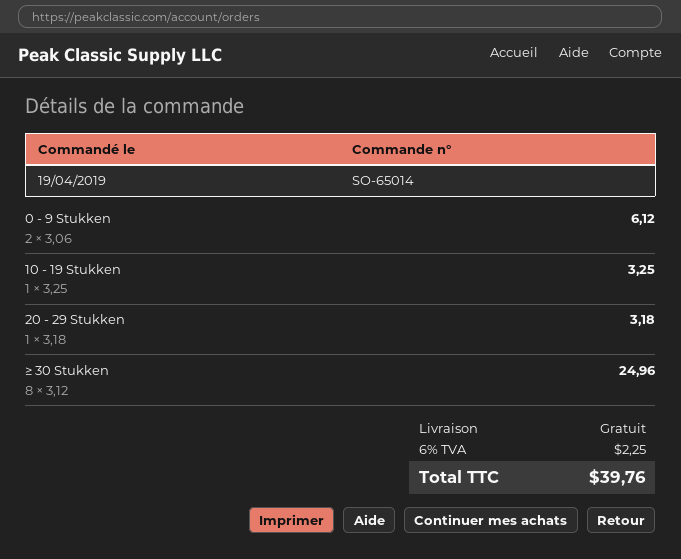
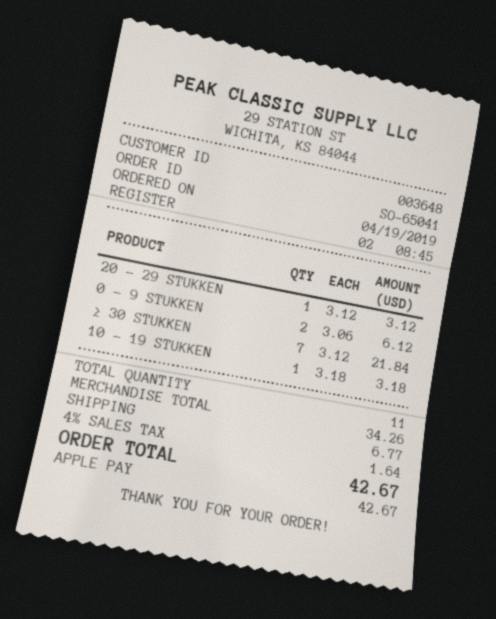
order number: SO-65014 -> SO-65041
10 - 19 Stukken: 1 x 3.25 = 3.25 -> 1 x 3.18 = 3.18
20 - 29 Stukken: 1 x 3.18 = 3.18 -> 1 x 3.12 = 3.12
≥ 30 Stukken: 8 x 3.12 = 24.96 -> 7 x 3.12 = 21.84
shipping: 0.00 -> 6.77
tax: 6% = 2.25 -> 4% = 1.64
total: 39.76 -> 42.67

